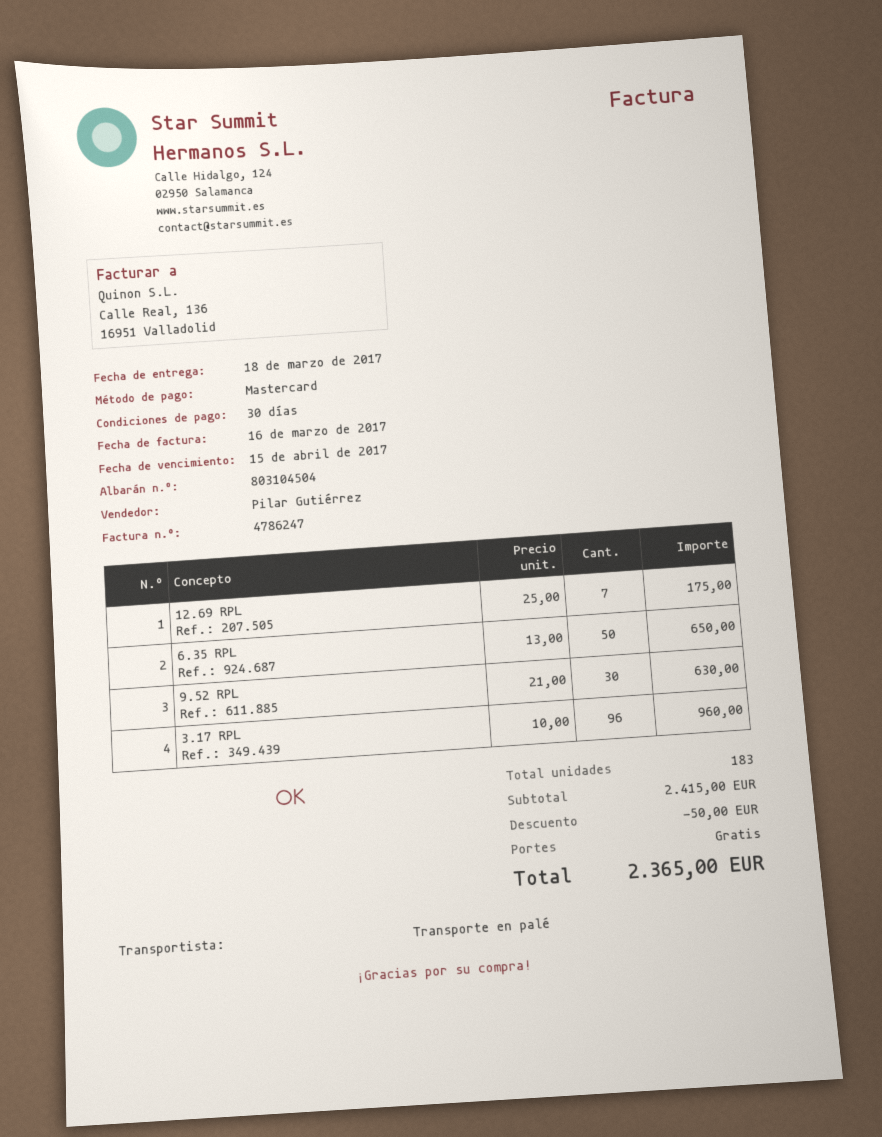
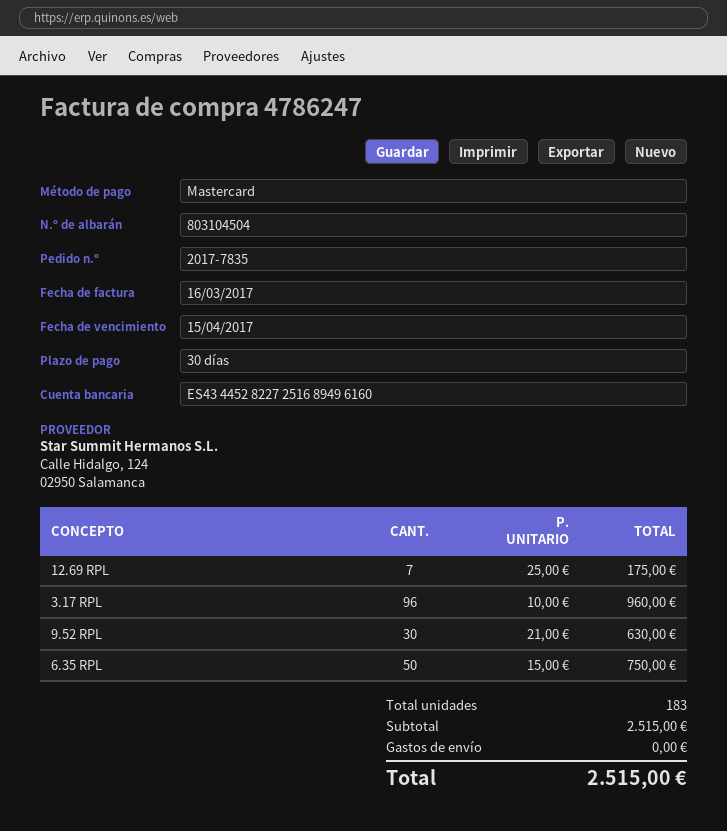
6.35 RPL: 50 x 13.00 = 650.00 -> 50 x 15.00 = 750.00
subtotal: 2415.00 -> 2515.00
discount: 50.00 -> none
total: 2365.00 -> 2515.00

